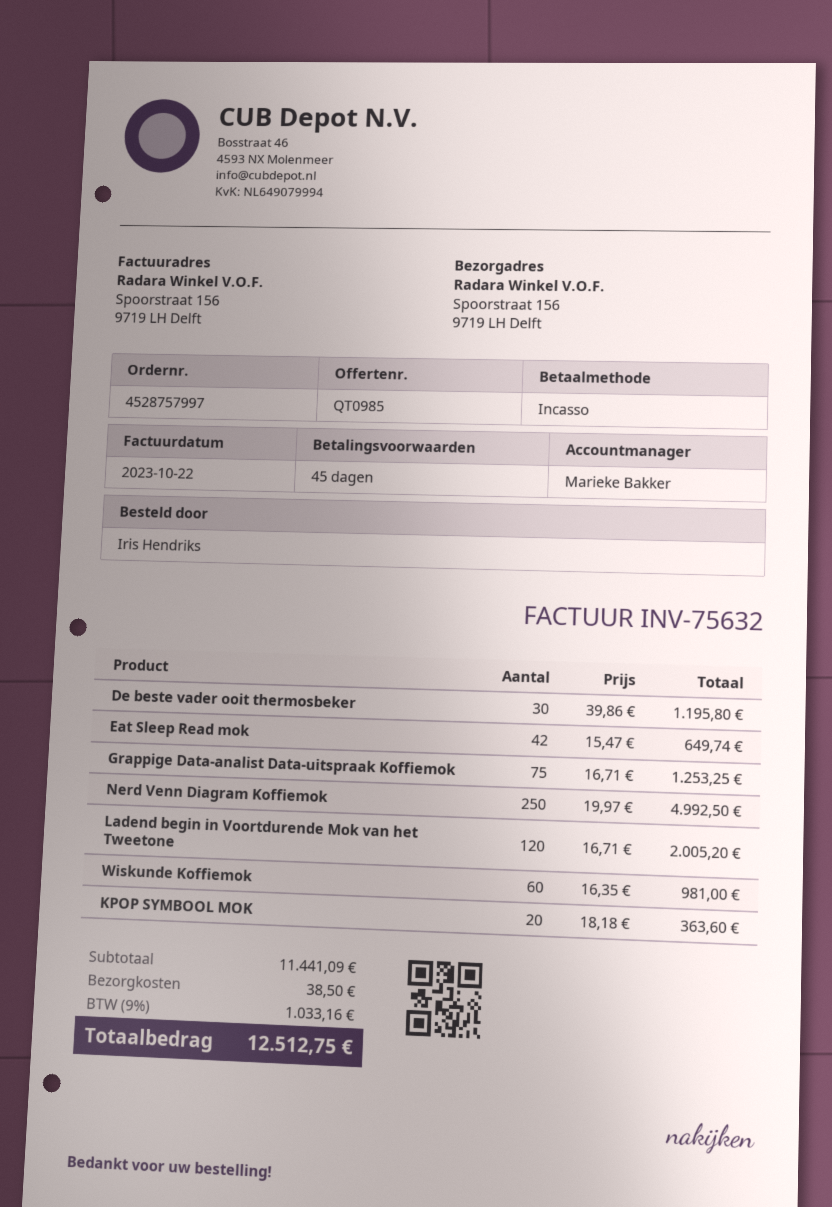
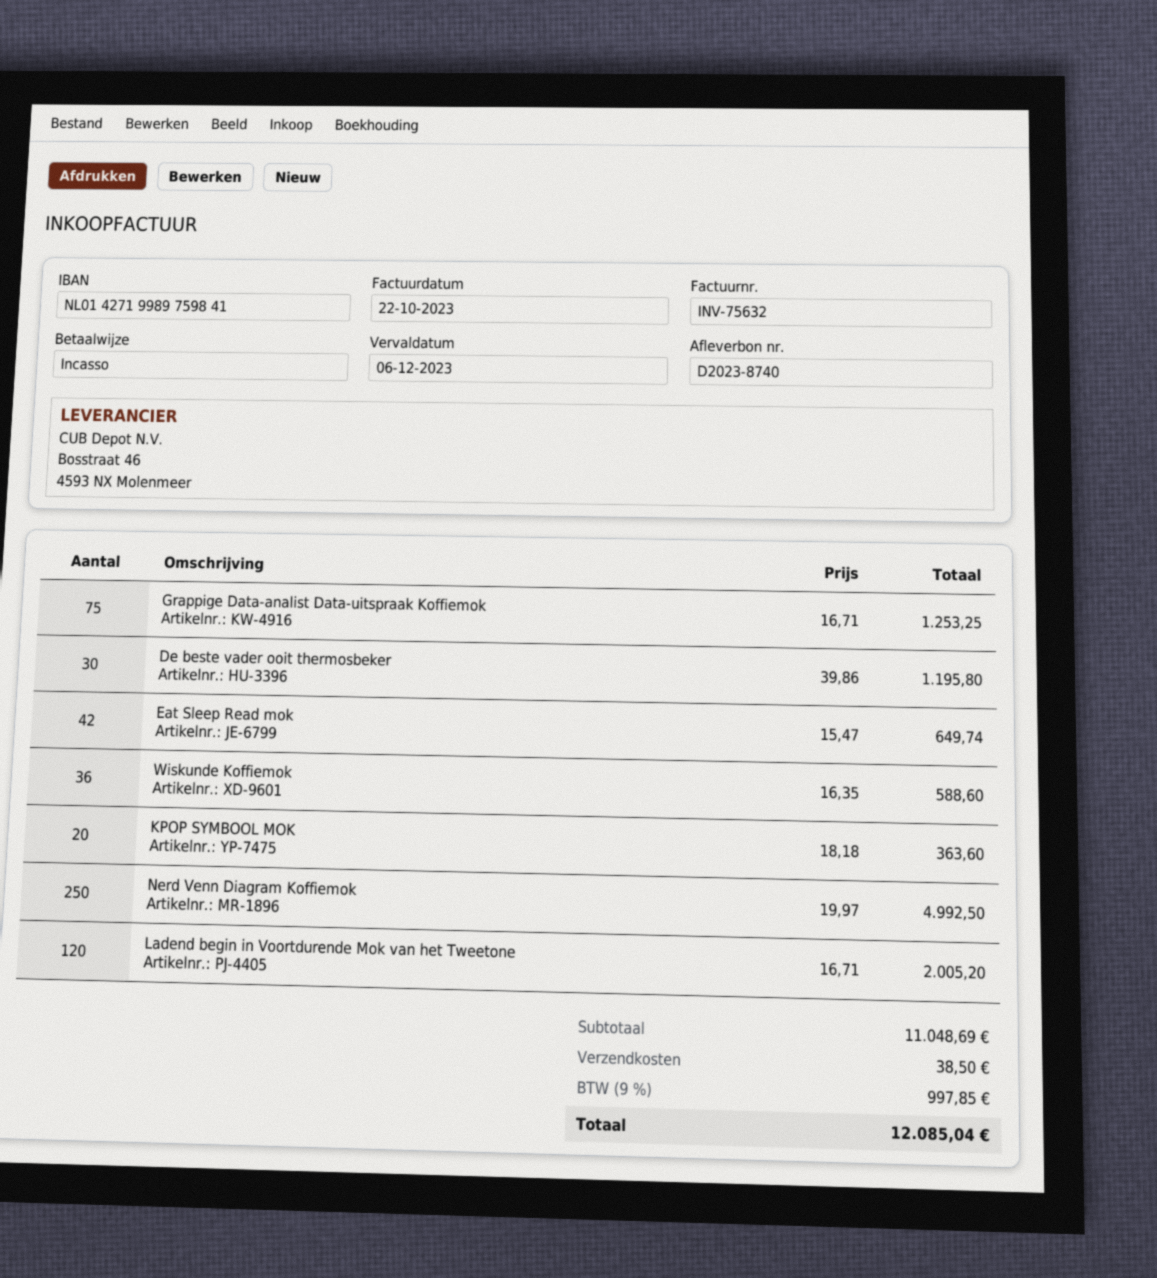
Wiskunde Koffiemok: 60 x 16.35 = 981.00 -> 36 x 16.35 = 588.60
subtotal: 11441.09 -> 11048.69
tax: 9% = 1033.16 -> 9% = 997.85
total: 12512.75 -> 12085.04

